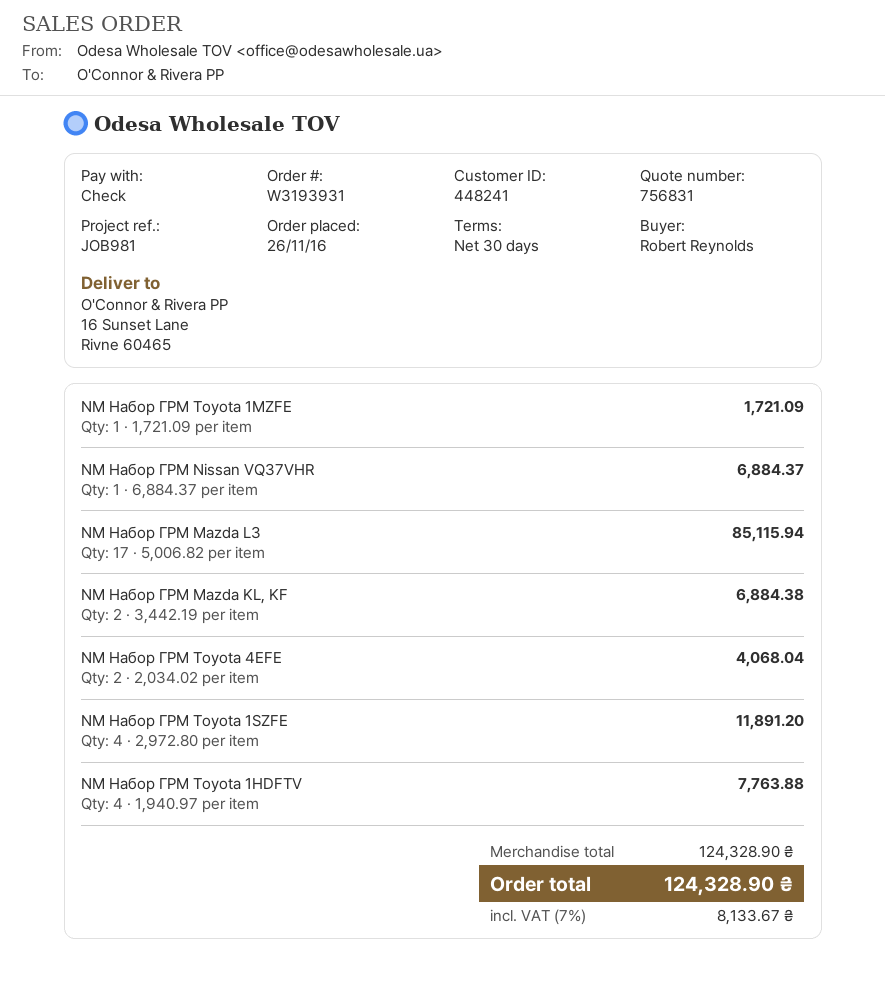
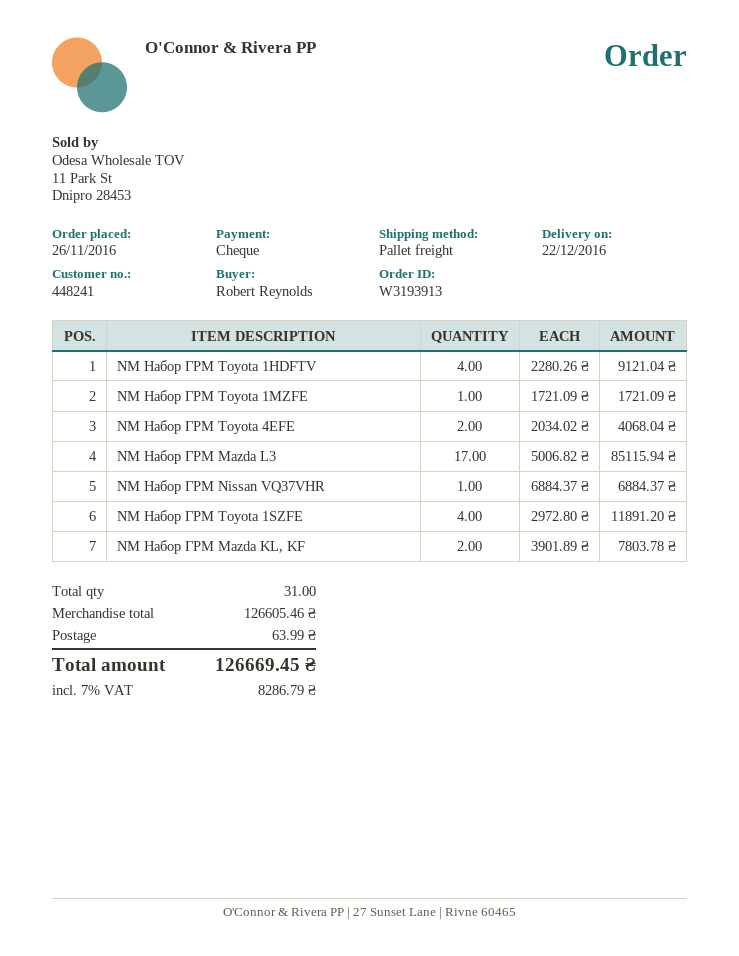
order number: W3193931 -> W3193913
NM Набор ГРМ Mazda KL, KF: 2 x 3442.19 = 6884.38 -> 2 x 3901.89 = 7803.78
NM Набор ГРМ Toyota 1HDFTV: 4 x 1940.97 = 7763.88 -> 4 x 2280.26 = 9121.04
subtotal: 124328.90 -> 126605.46
shipping: none -> 63.99
tax: 7% = 8133.67 -> 7% = 8286.79
total: 124328.90 -> 126669.45

